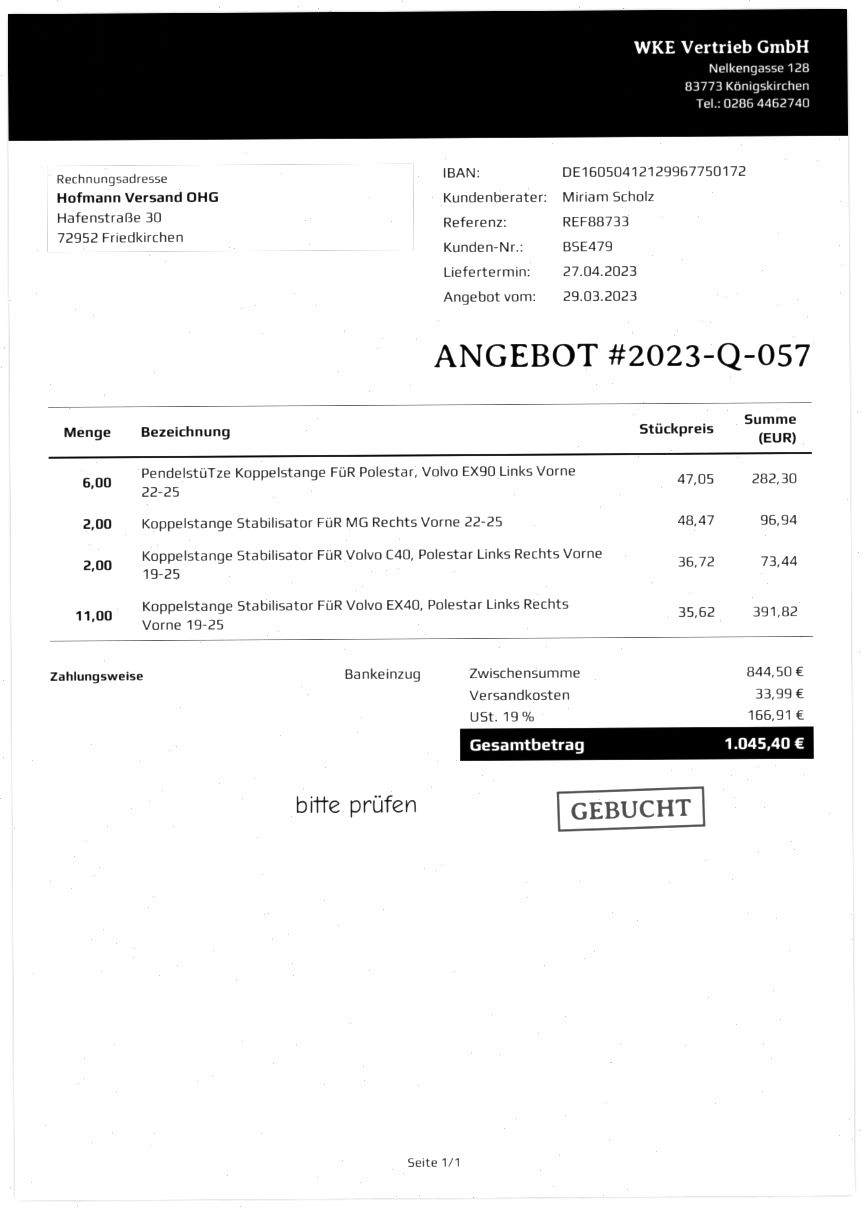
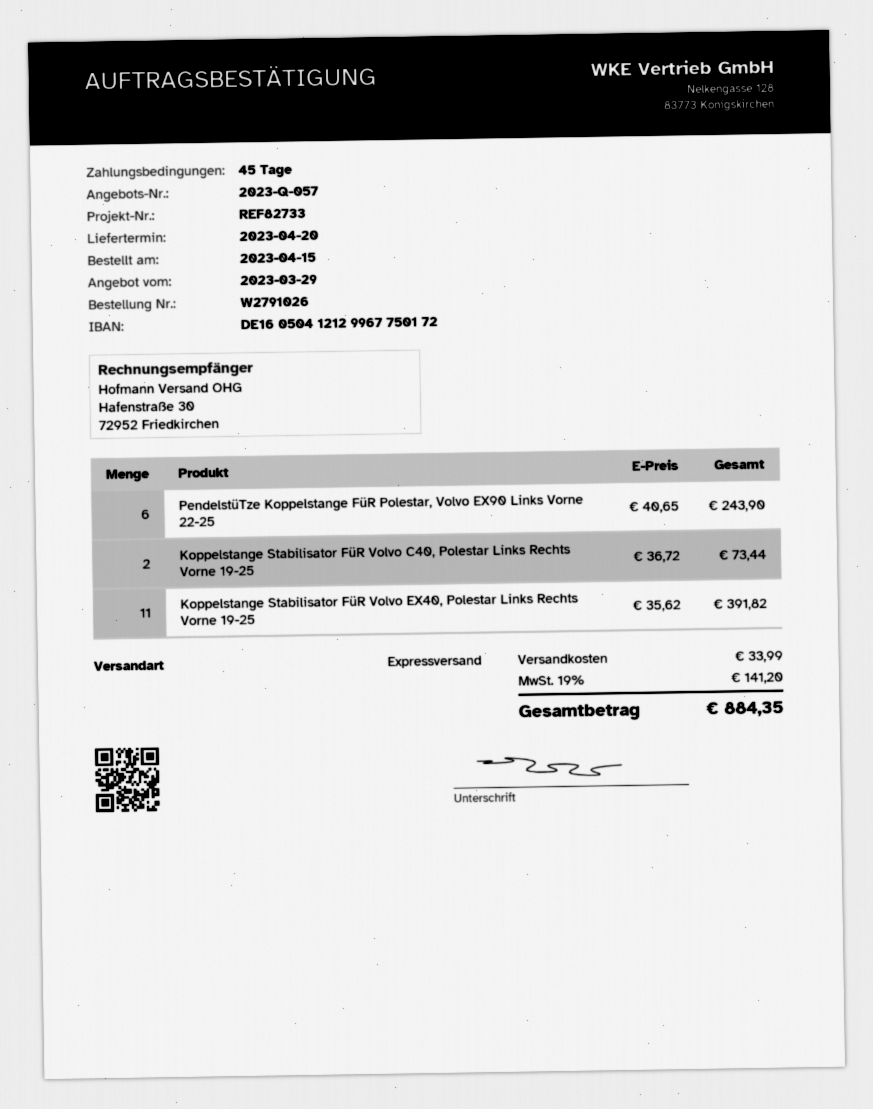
delivery date: 2023-04-27 -> 2023-04-20
reference: REF88733 -> REF82733
PendelstüTze Koppelstange FüR Polestar, Volvo EX90 Links Vorne 22-25: 6 x 47.05 = 282.30 -> 6 x 40.65 = 243.90
Koppelstange Stabilisator FüR MG Rechts Vorne 22-25: 2 x 48.47 = 96.94 -> none
tax: 19% = 166.91 -> 19% = 141.20
total: 1045.40 -> 884.35

